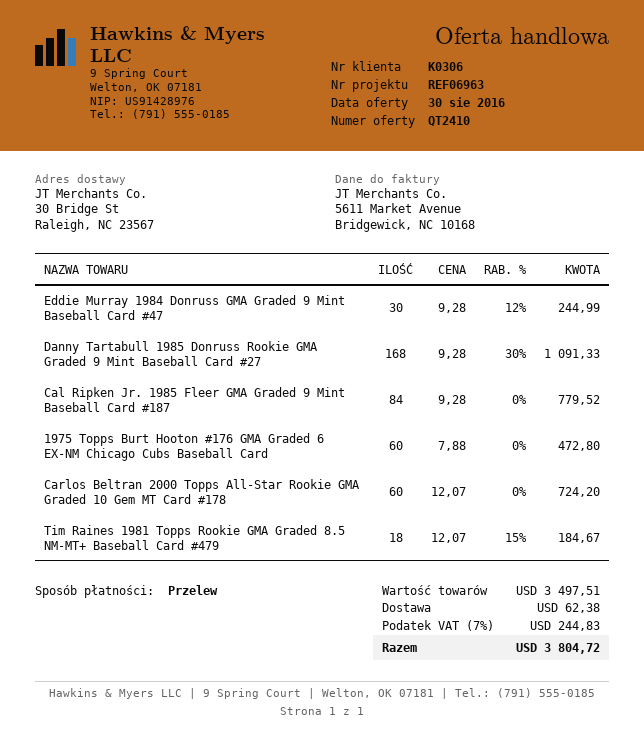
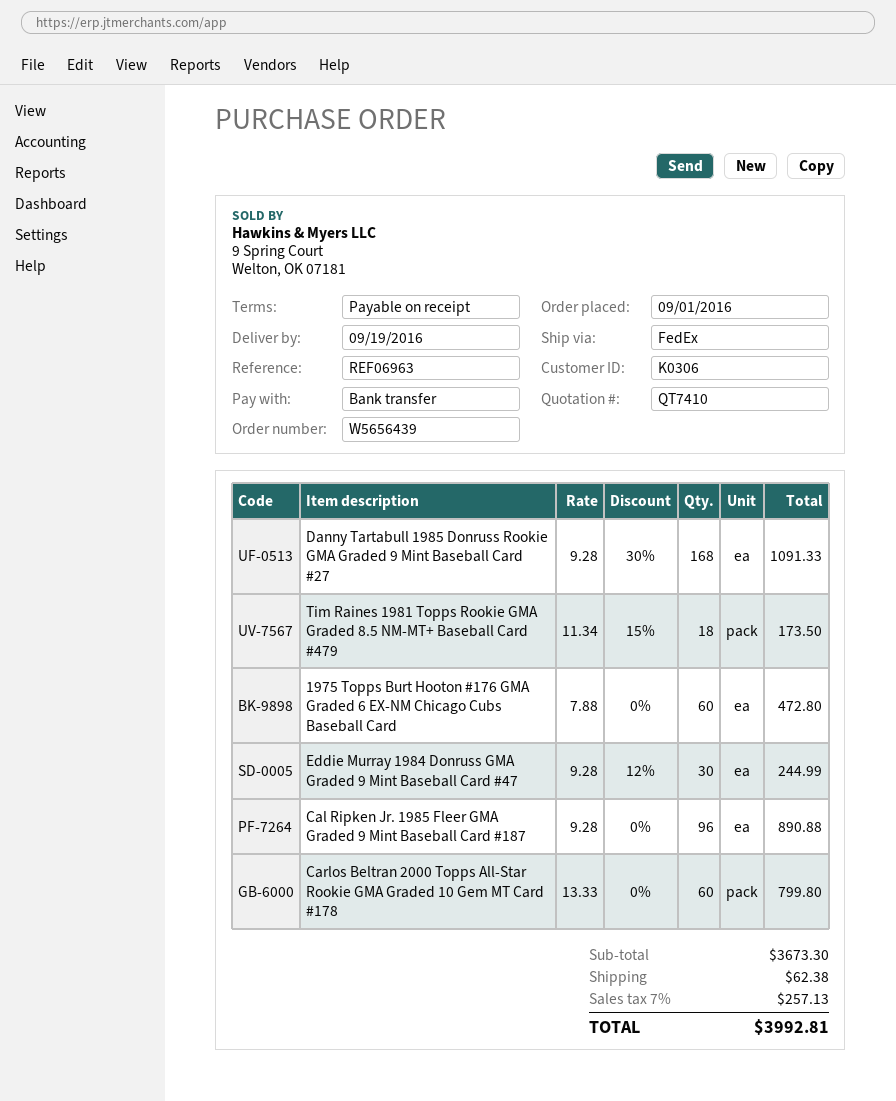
quote number: QT2410 -> QT7410
Cal Ripken Jr. 1985 Fleer GMA Graded 9 Mint Baseball Card #187: 84 x 9.28 = 779.52 -> 96 x 9.28 = 890.88
Carlos Beltran 2000 Topps All-Star Rookie GMA Graded 10 Gem MT Card #178: 60 x 12.07 = 724.20 -> 60 x 13.33 = 799.80
Tim Raines 1981 Topps Rookie GMA Graded 8.5 NM-MT+ Baseball Card #479: 18 x 12.07 - 15% = 184.67 -> 18 x 11.34 - 15% = 173.50
subtotal: 3497.51 -> 3673.30
tax: 7% = 244.83 -> 7% = 257.13
total: 3804.72 -> 3992.81

